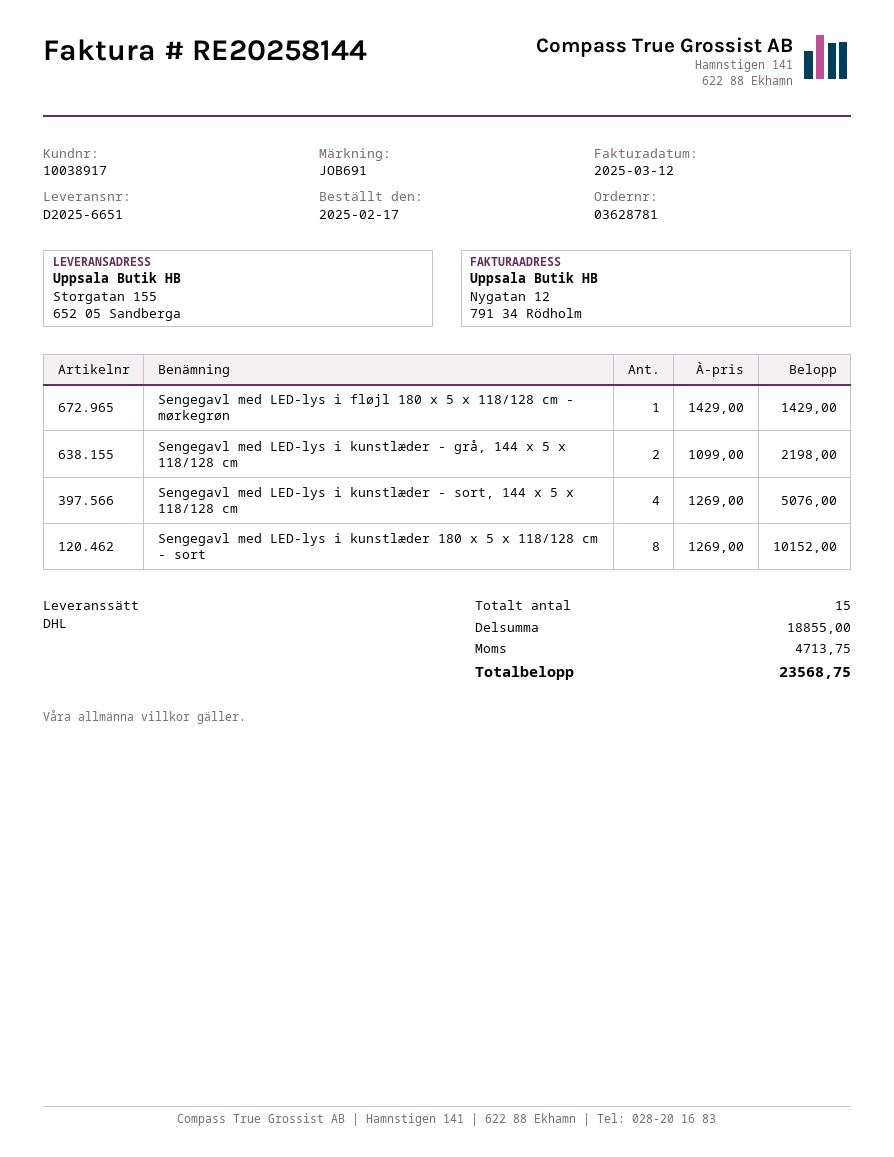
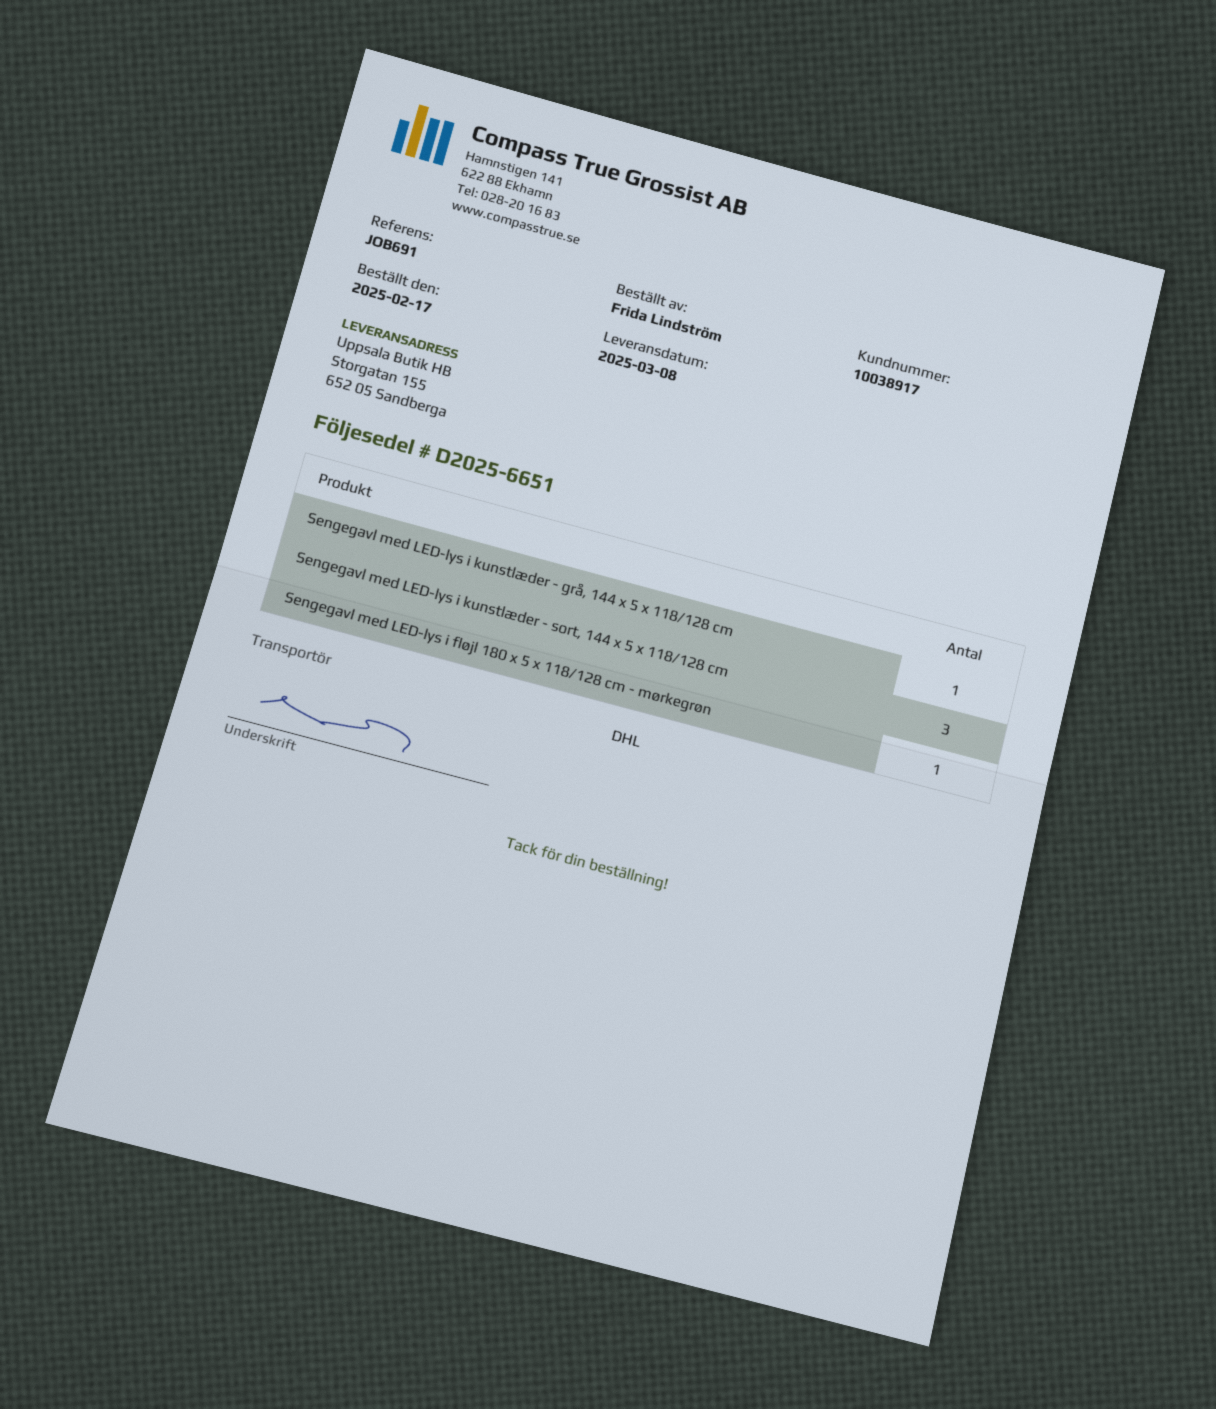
Sengegavl med LED-lys i kunstlæder - grå, 144 x 5 x 118/128 cm: 2 -> 1
Sengegavl med LED-lys i kunstlæder - sort, 144 x 5 x 118/128 cm: 4 -> 3
Sengegavl med LED-lys i kunstlæder 180 x 5 x 118/128 cm - sort: 8 -> none

